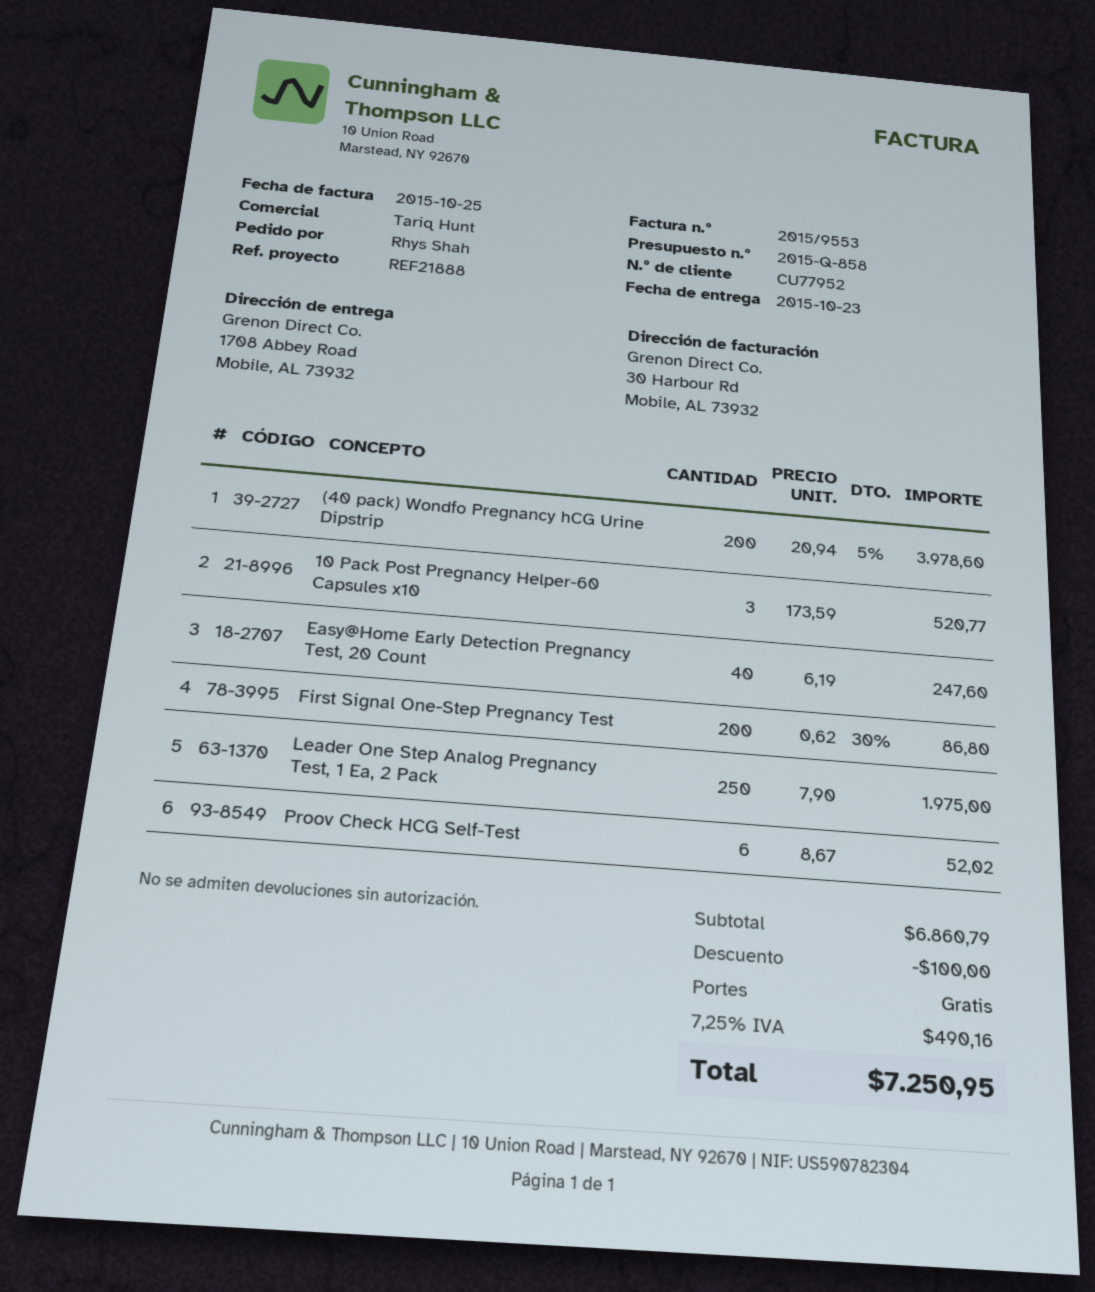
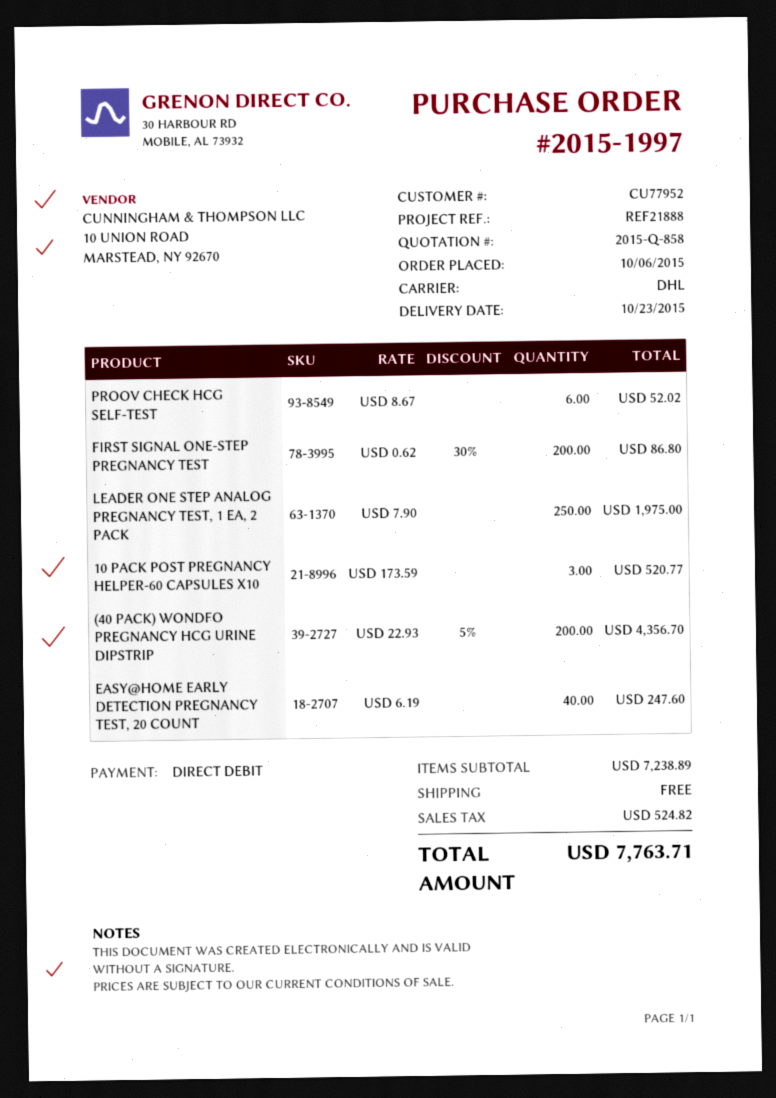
(40 pack) Wondfo Pregnancy hCG Urine Dipstrip: 200 x 20.94 - 5% = 3978.60 -> 200 x 22.93 - 5% = 4356.70
subtotal: 6860.79 -> 7238.89
discount: 100.00 -> none
tax: 490.16 -> 524.82
total: 7250.95 -> 7763.71

